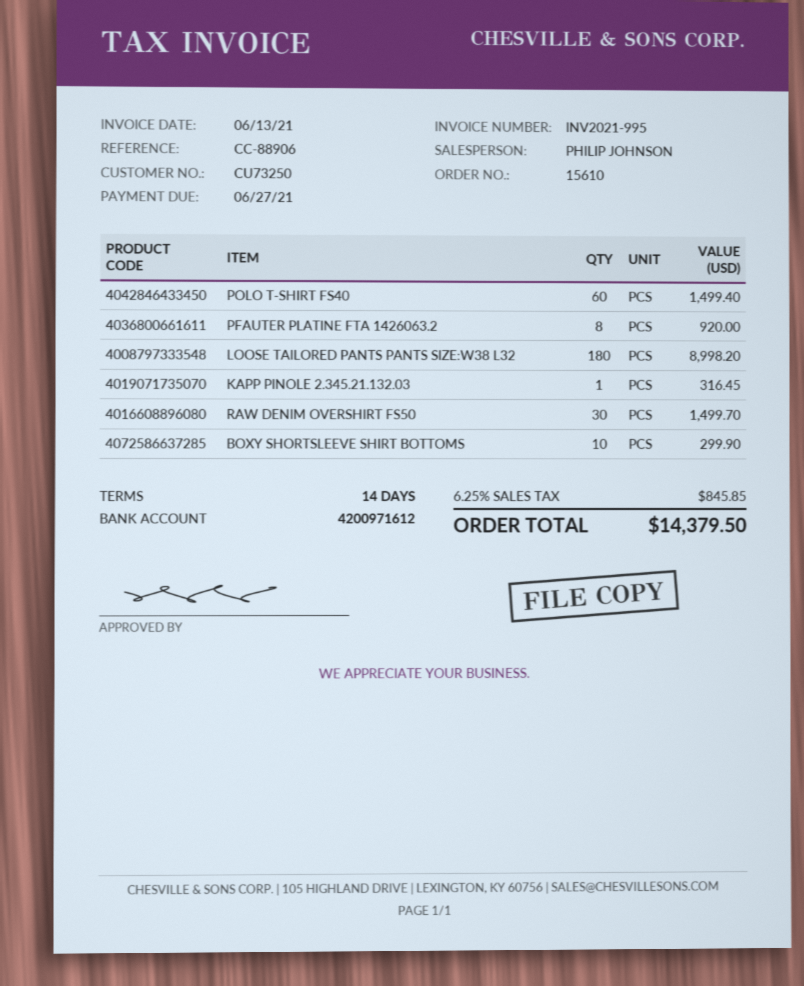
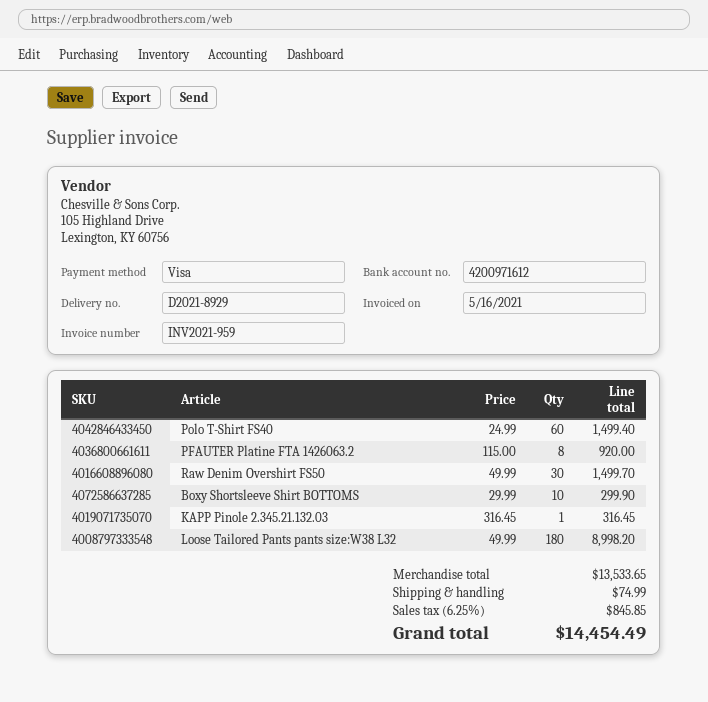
invoice number: INV2021-995 -> INV2021-959
invoice date: 2021-06-13 -> 2021-05-16
shipping: none -> 74.99
total: 14379.50 -> 14454.49

